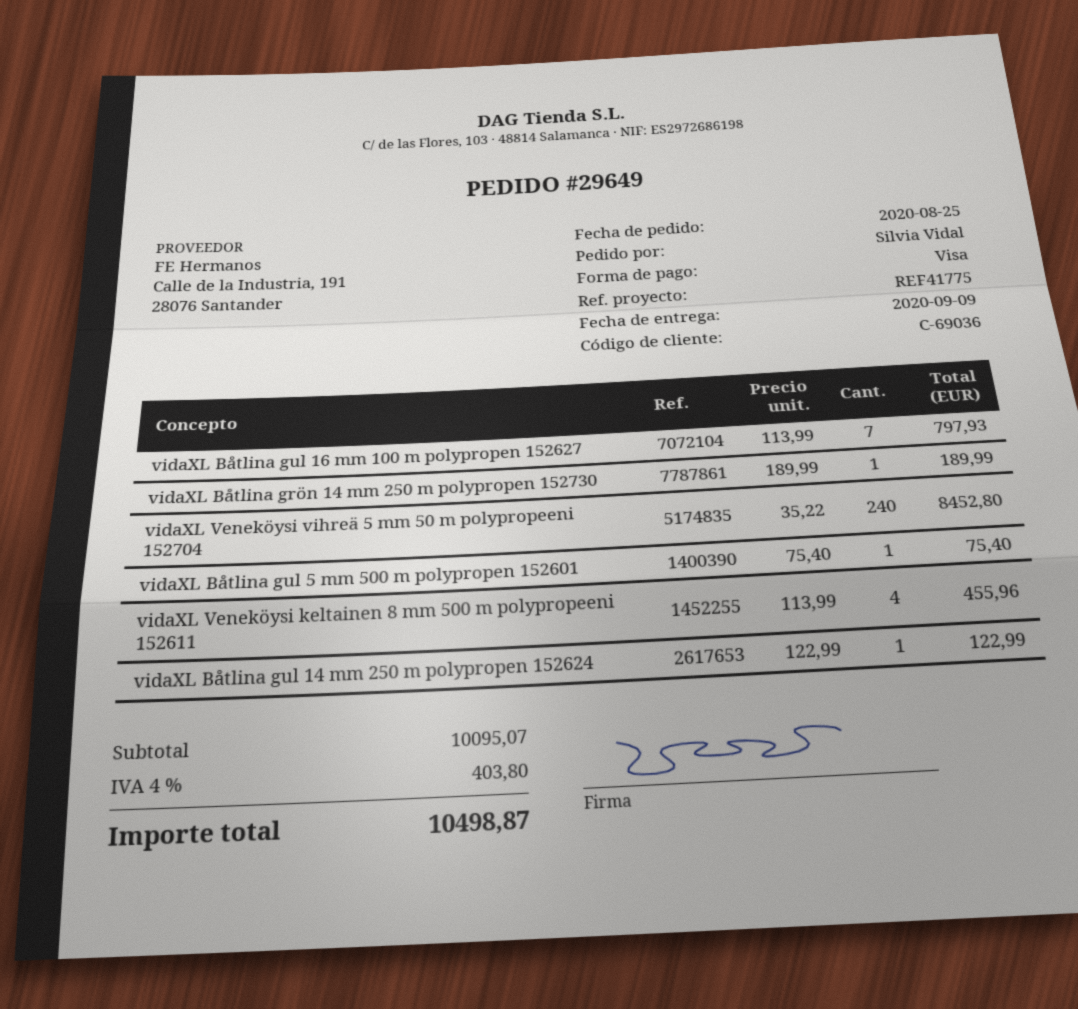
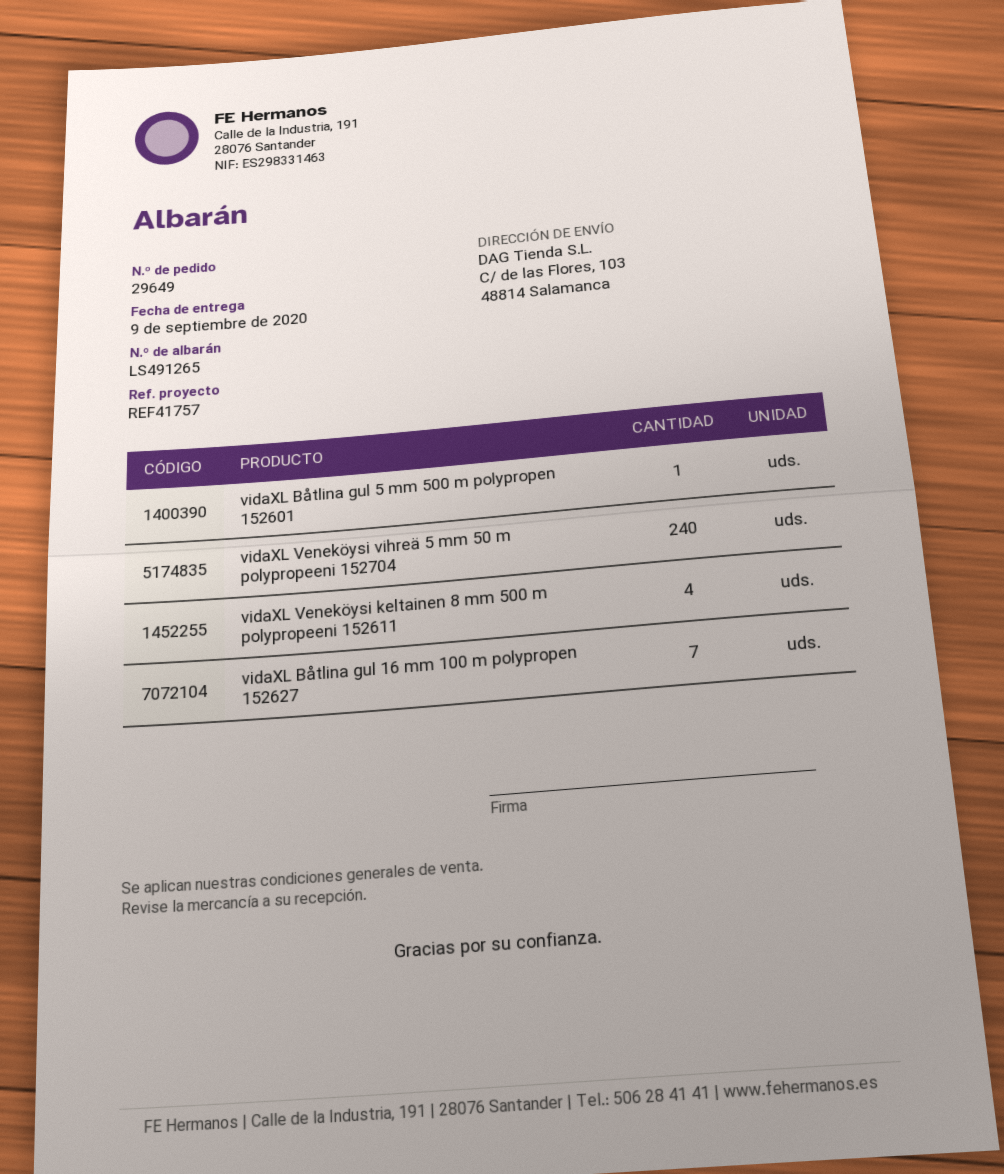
reference: REF41775 -> REF41757
vidaXL Båtlina grön 14 mm 250 m polypropen 152730: 1 -> none
vidaXL Båtlina gul 14 mm 250 m polypropen 152624: 1 -> none

